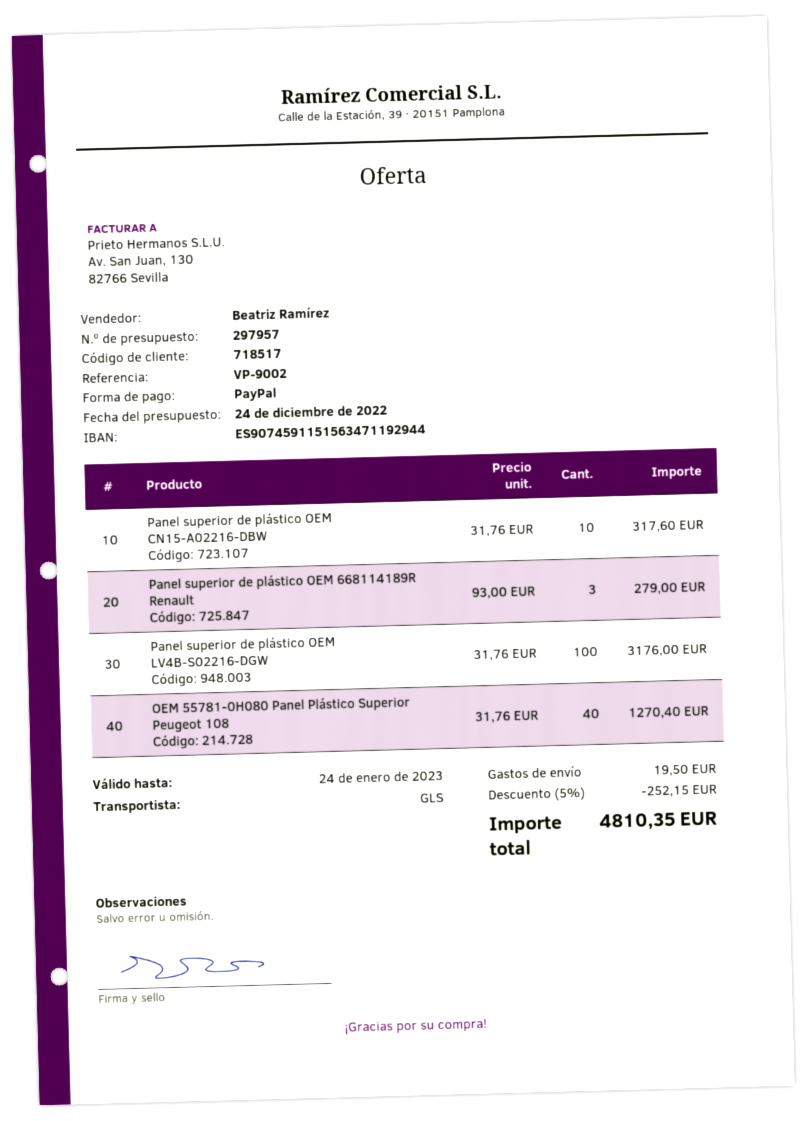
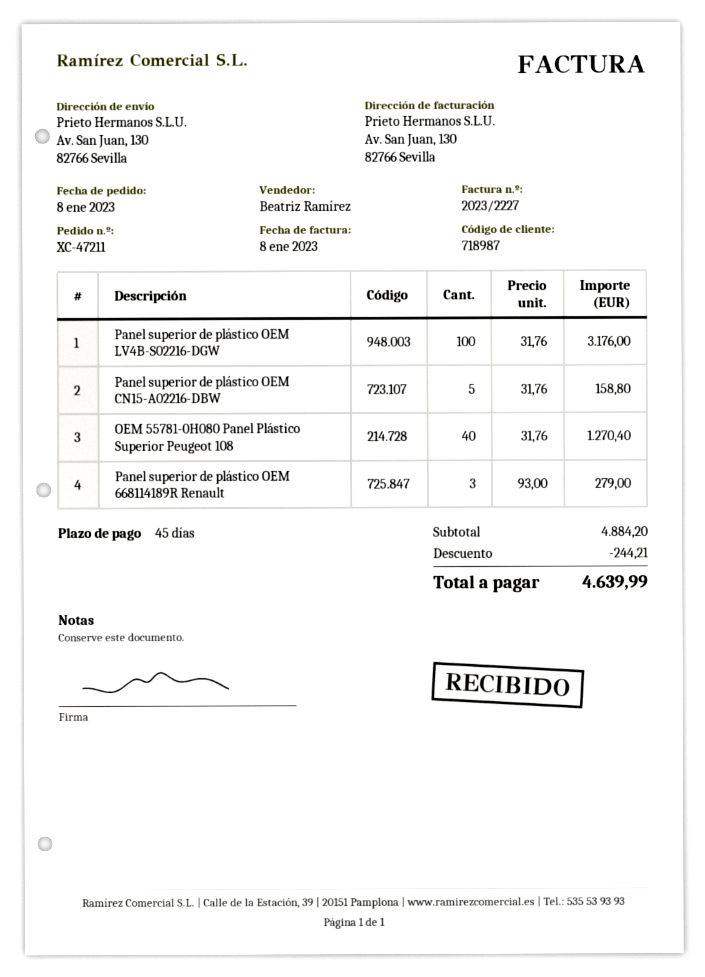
customer number: 718517 -> 718987
Panel superior de plástico OEM CN15-A02216-DBW: 10 x 31.76 = 317.60 -> 5 x 31.76 = 158.80
discount: 252.15 -> 244.21
shipping: 19.50 -> none
total: 4810.35 -> 4639.99

